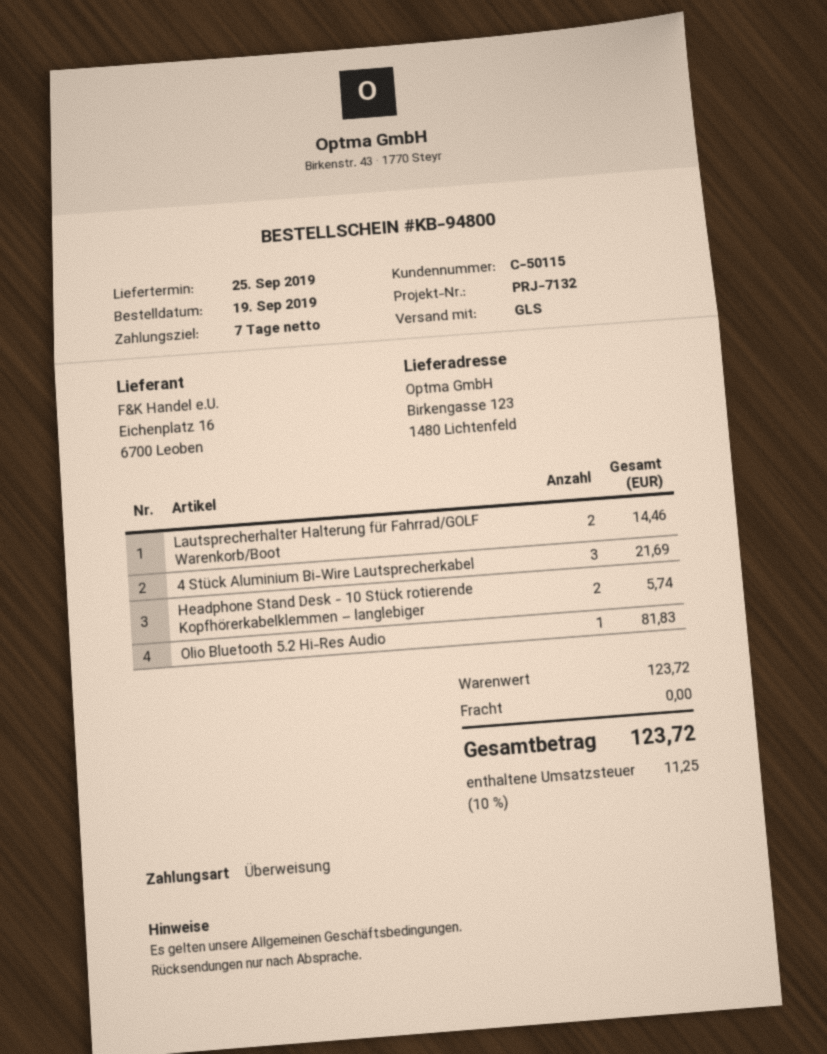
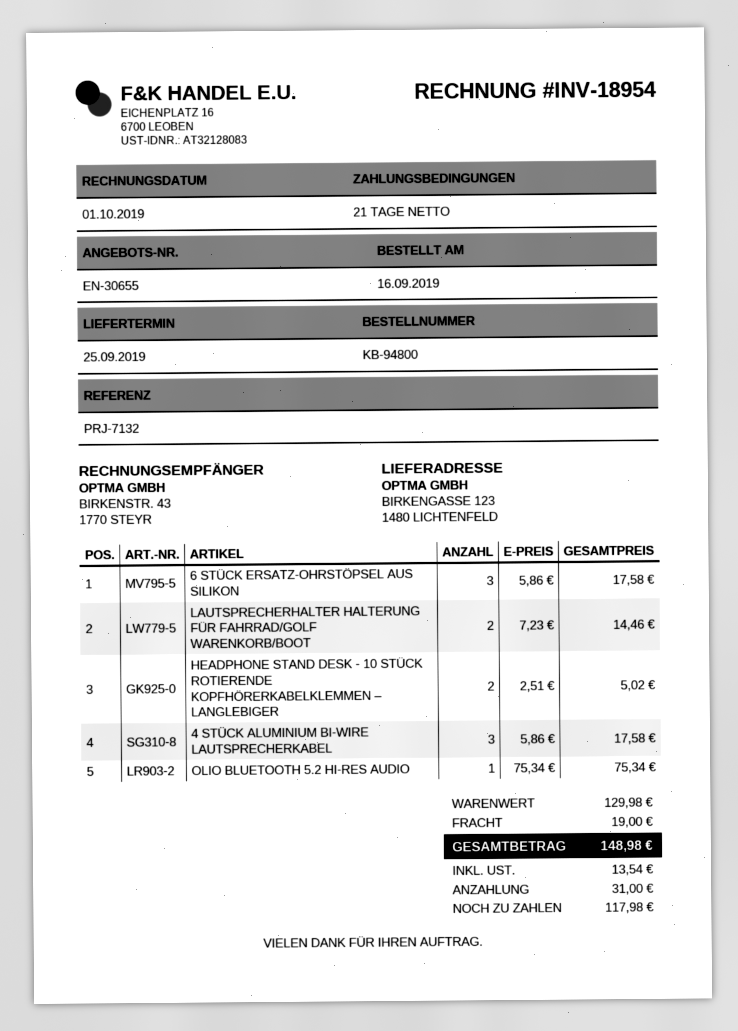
order date: 2019-09-19 -> 2019-09-16
payment terms: 7 days -> 21 days
4 Stück Aluminium Bi-Wire Lautsprecherkabel: 3 for 21.69 -> 3 for 17.58
Headphone Stand Desk - 10 Stück rotierende Kopfhörerkabelklemmen – langlebiger: 2 for 5.74 -> 2 for 5.02
Olio Bluetooth 5.2 Hi-Res Audio: 1 for 81.83 -> 1 for 75.34
6 STÜCK ERSATZ-OHRSTÖPSEL AUS SILIKON: none -> 3 for 17.58
subtotal: 123.72 -> 129.98
shipping: 0.00 -> 19.00
tax: 11.25 -> 13.54
total: 123.72 -> 148.98

